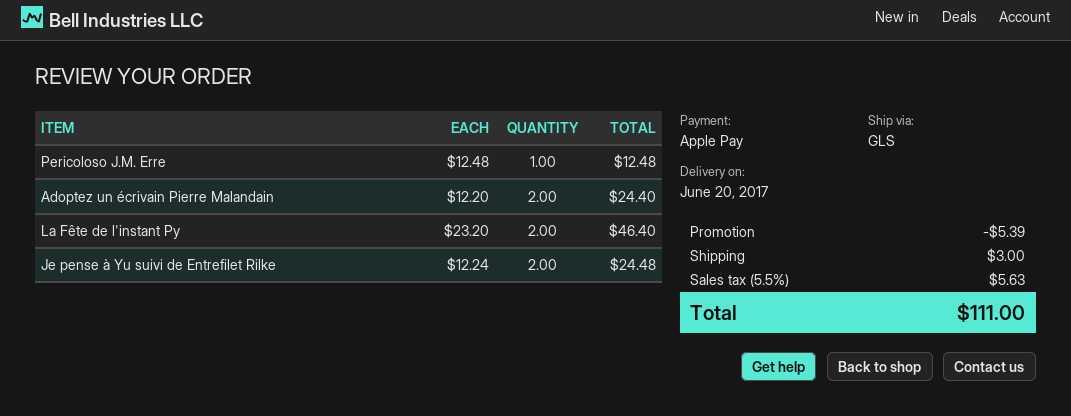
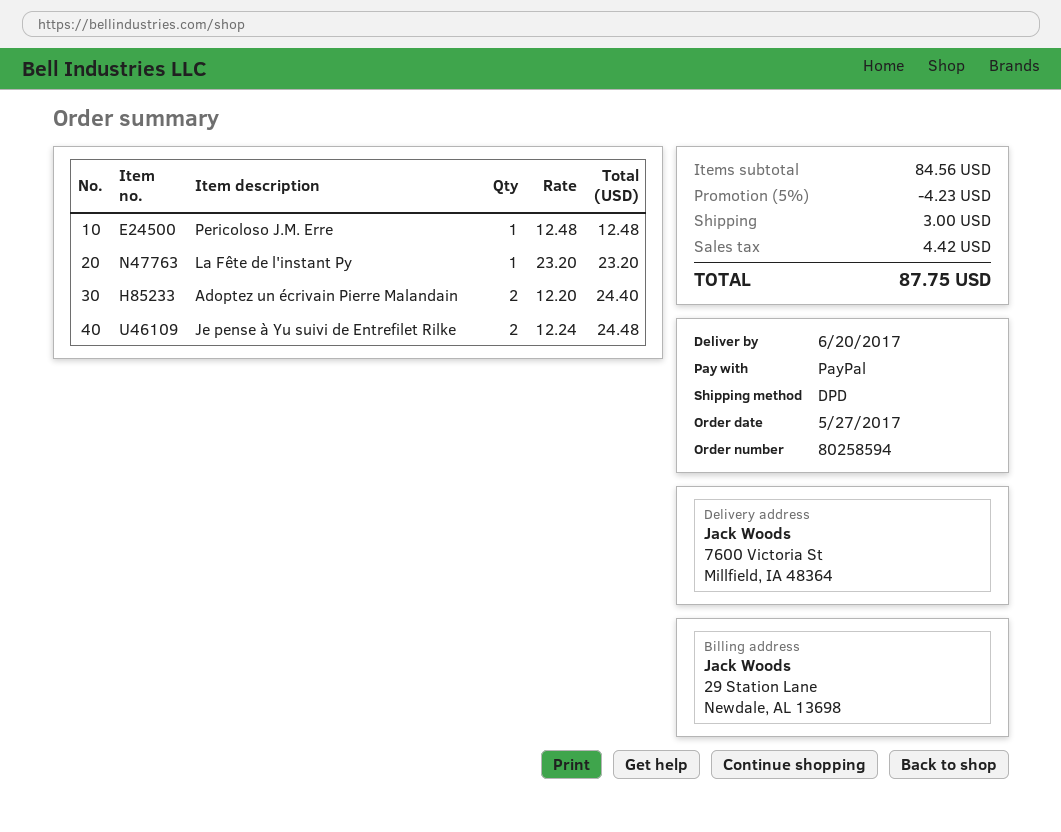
payment method: Apple Pay -> PayPal
shipping method: GLS -> DPD
La Fête de l'instant Py: 2 x 23.20 = 46.40 -> 1 x 23.20 = 23.20
discount: 5.39 -> 4.23
tax: 5.63 -> 4.42
total: 111.00 -> 87.75

